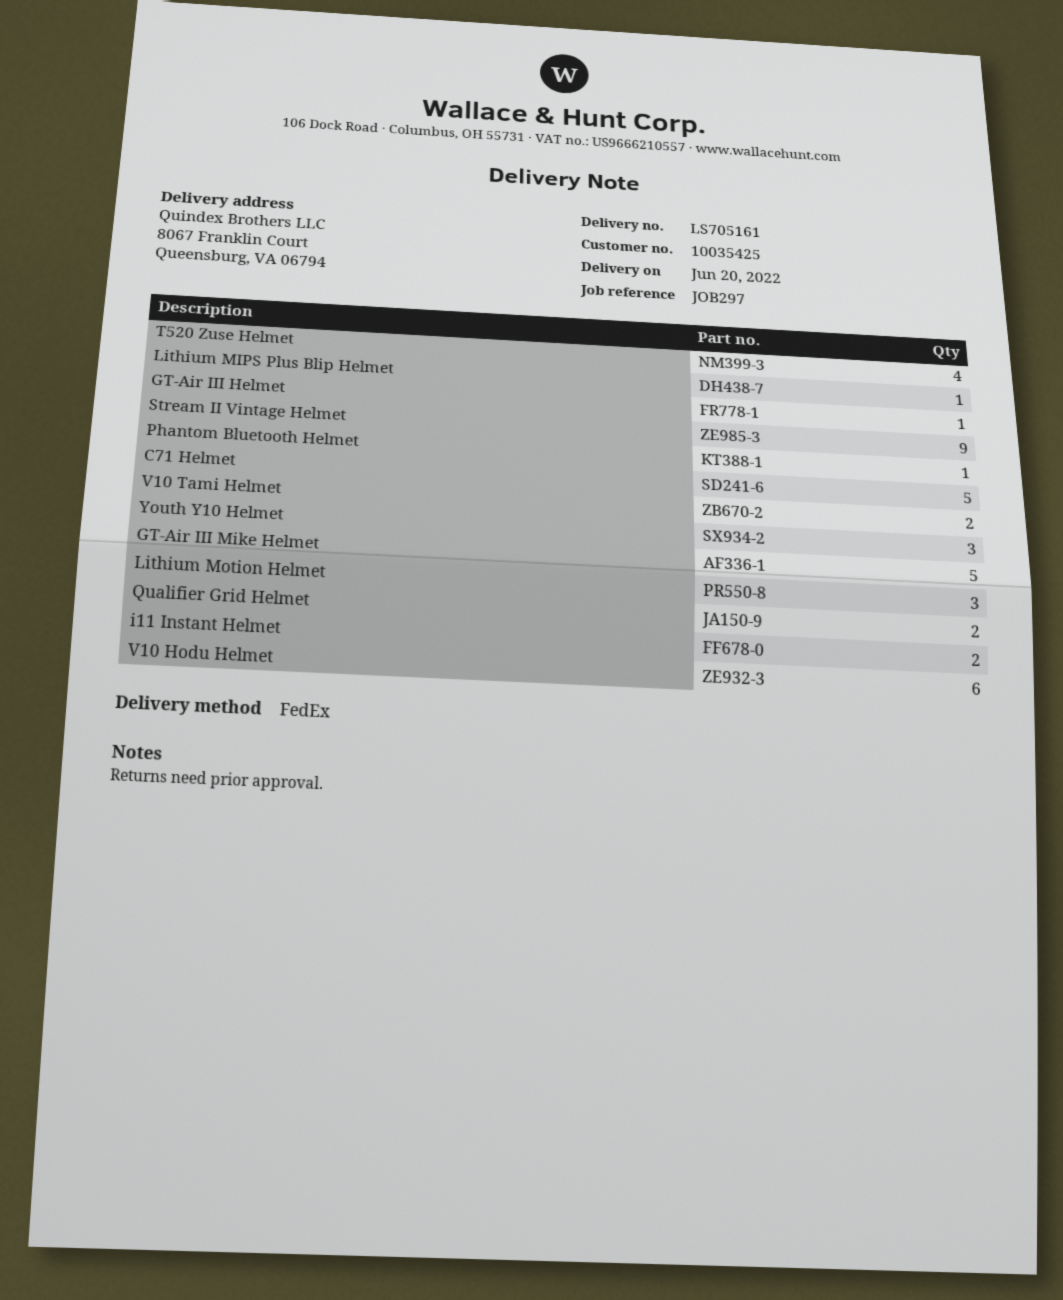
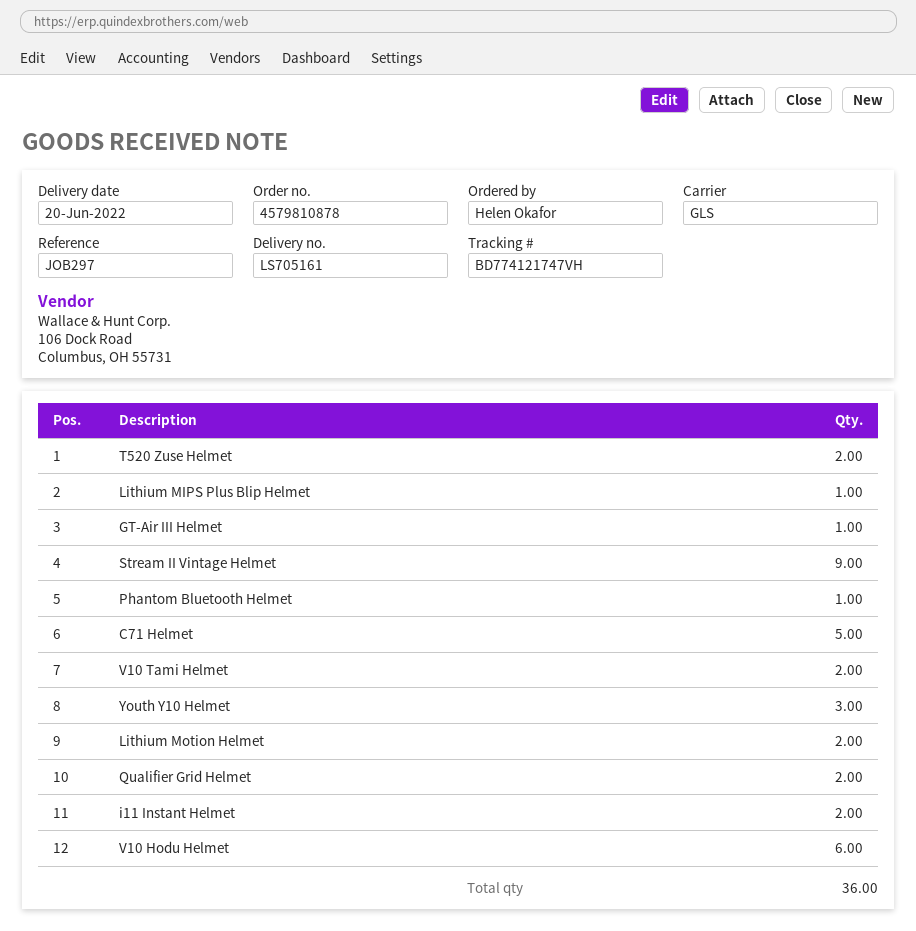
shipping method: FedEx -> GLS
T520 Zuse Helmet: 4 -> 2
GT-Air III Mike Helmet: 5 -> none
Lithium Motion Helmet: 3 -> 2

